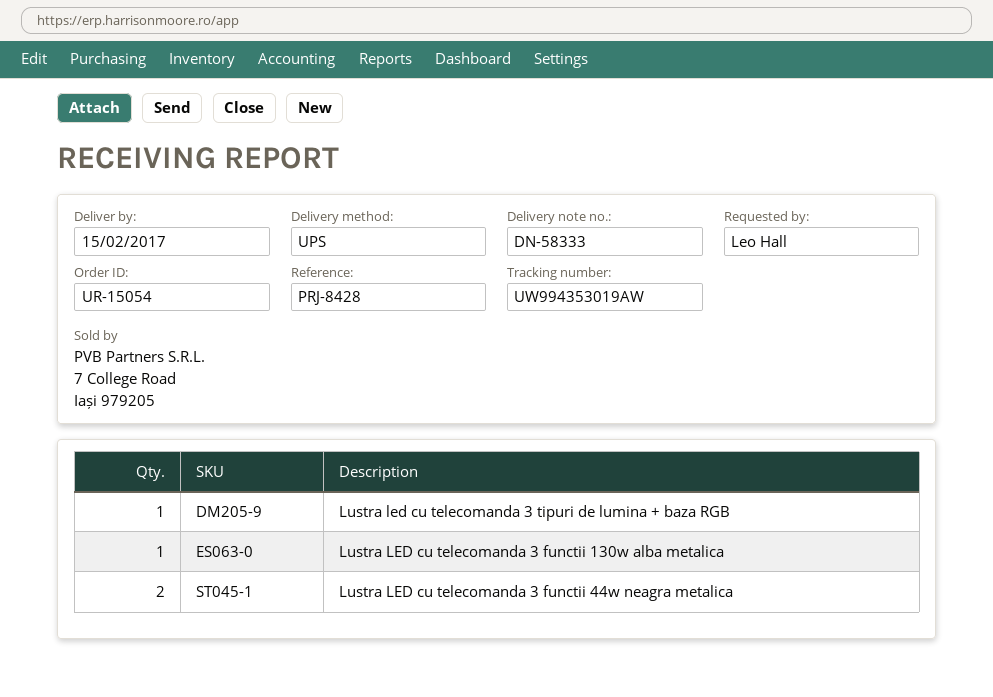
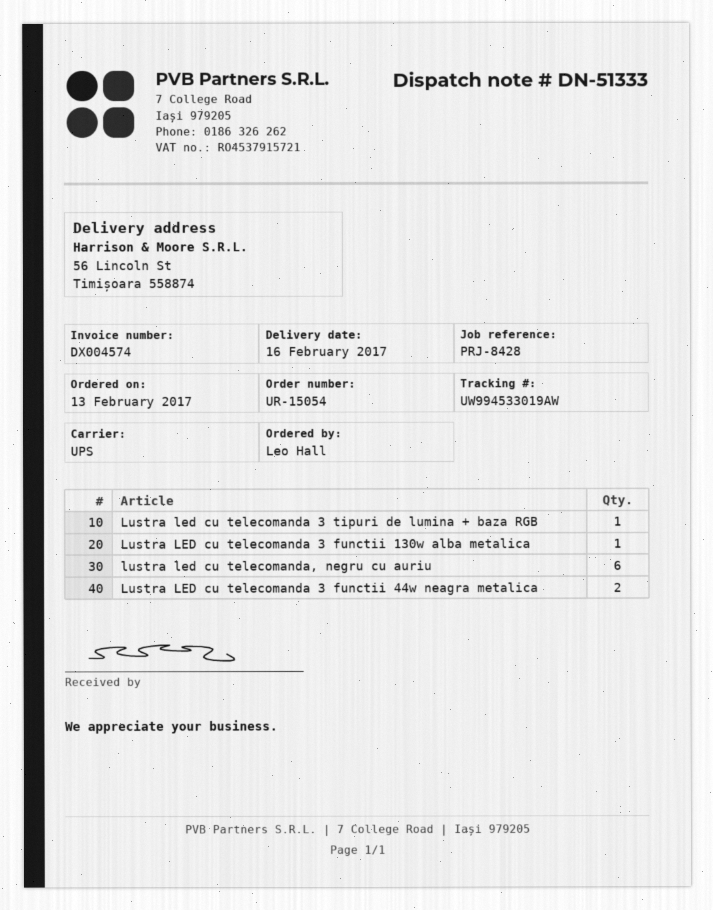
delivery note number: DN-58333 -> DN-51333
delivery date: 2017-02-15 -> 2017-02-16
tracking number: UW994353019AW -> UW994533019AW
lustra led cu telecomanda, negru cu auriu: none -> 6

